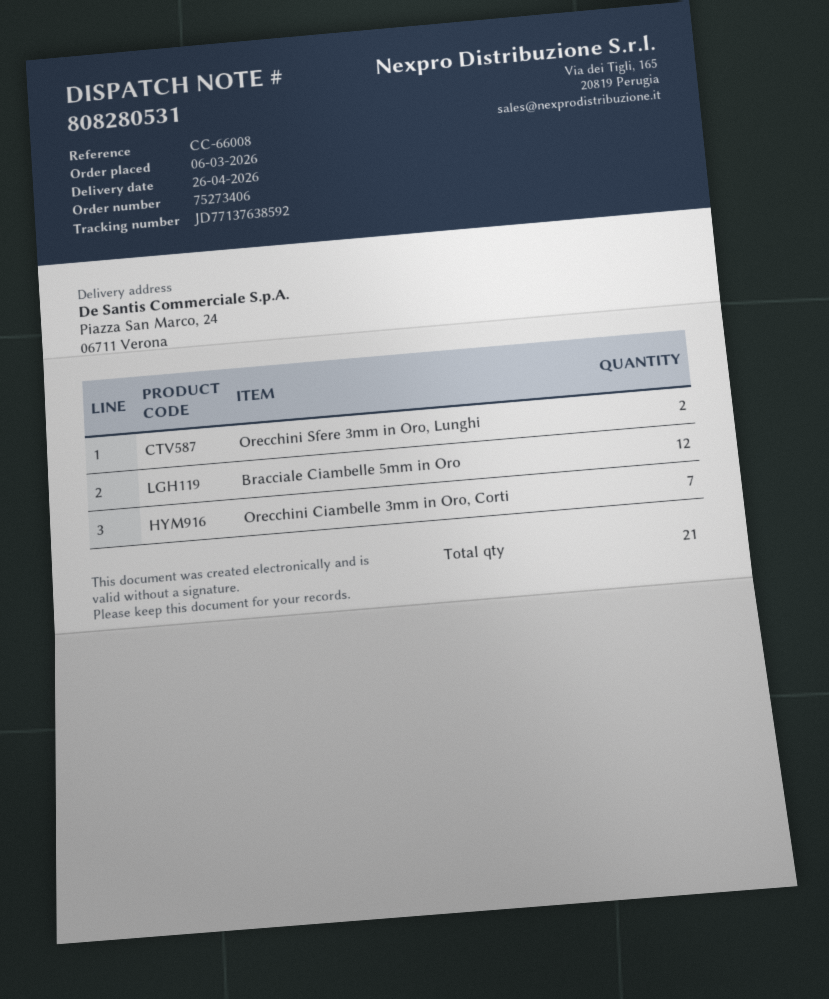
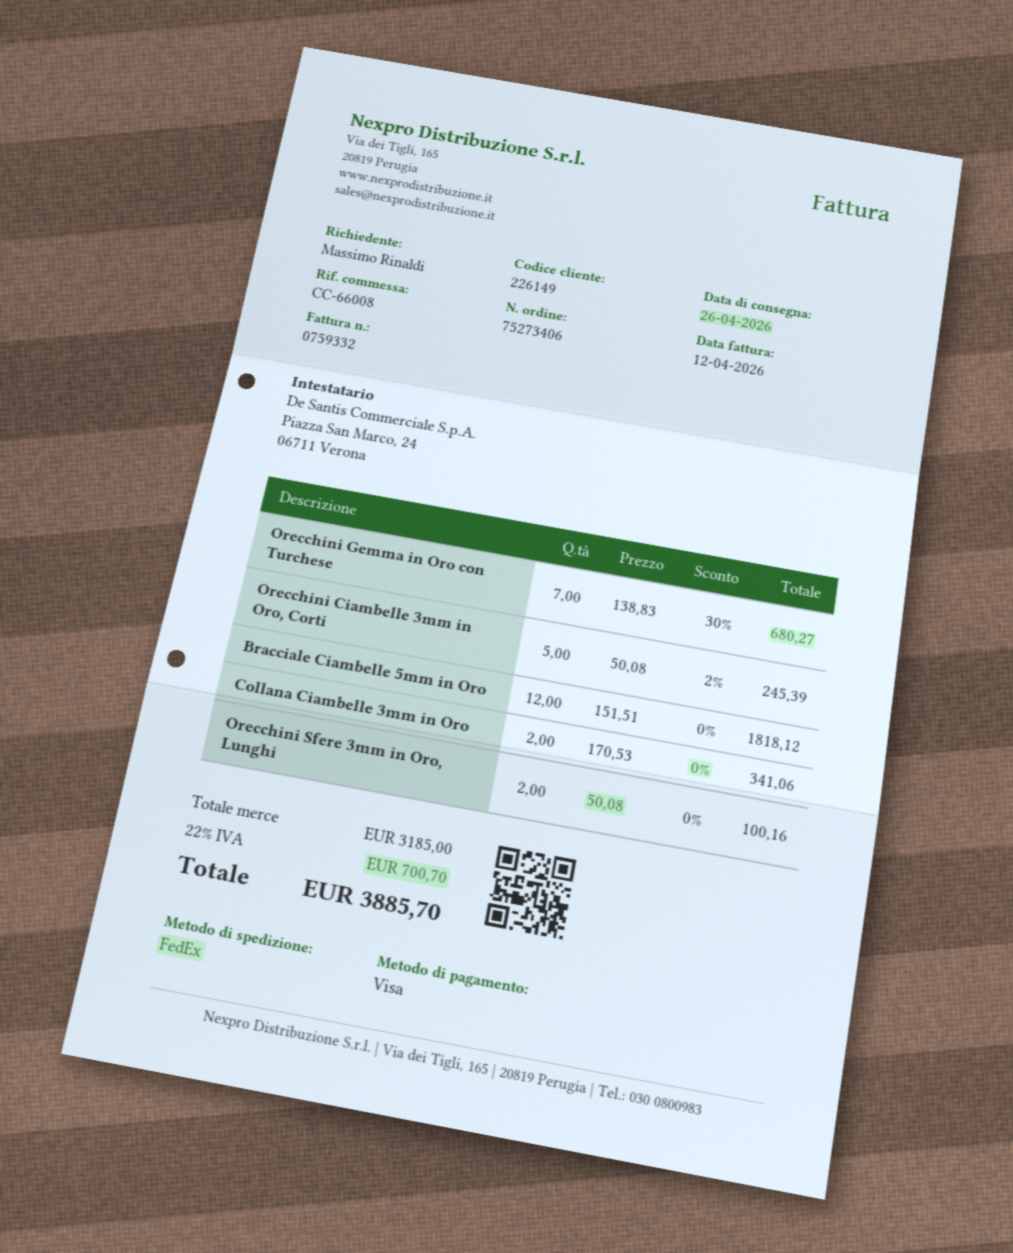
Orecchini Ciambelle 3mm in Oro, Corti: 7 -> 5
Orecchini Gemma in Oro con Turchese: none -> 7
Collana Ciambelle 3mm in Oro: none -> 2

